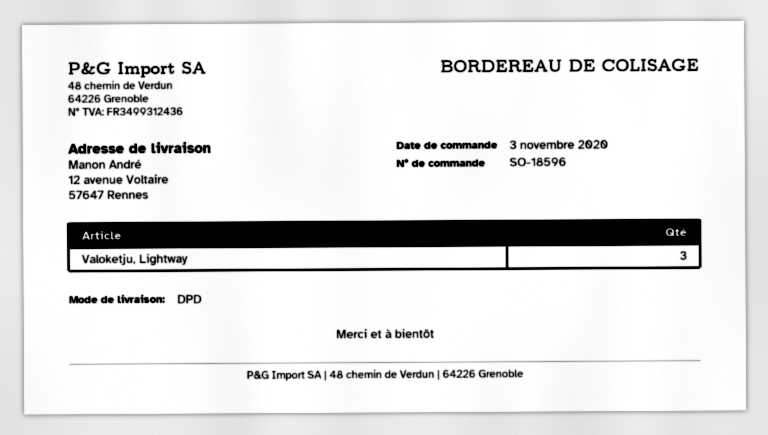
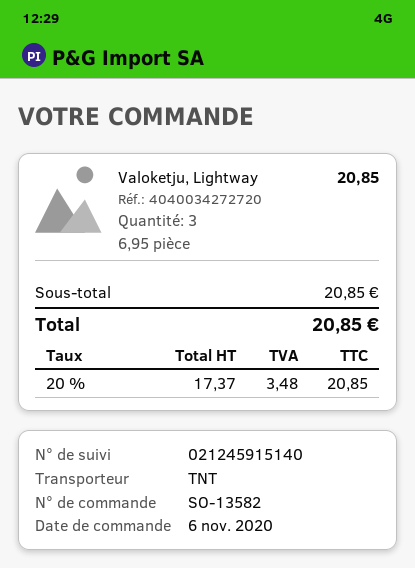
order number: SO-18596 -> SO-13582
order date: 2020-11-03 -> 2020-11-06
shipping method: DPD -> TNT

